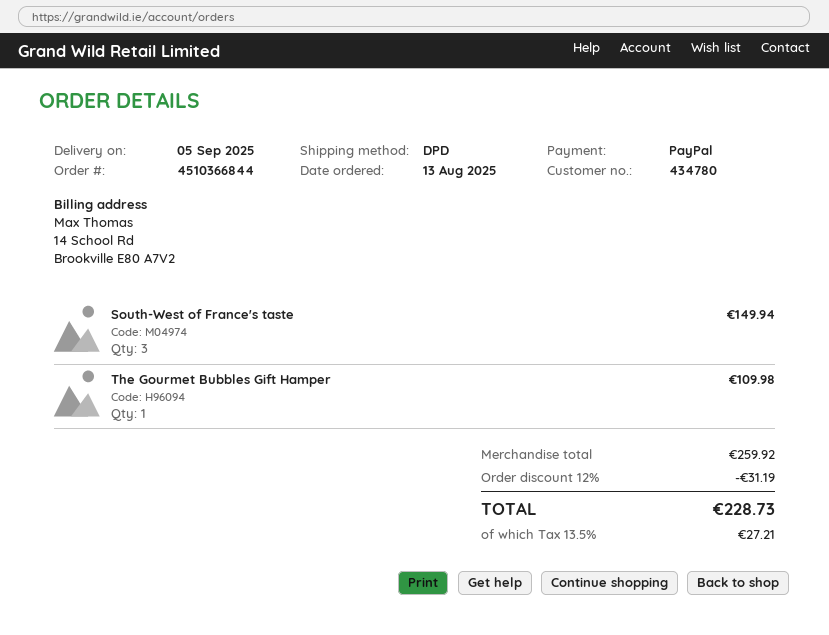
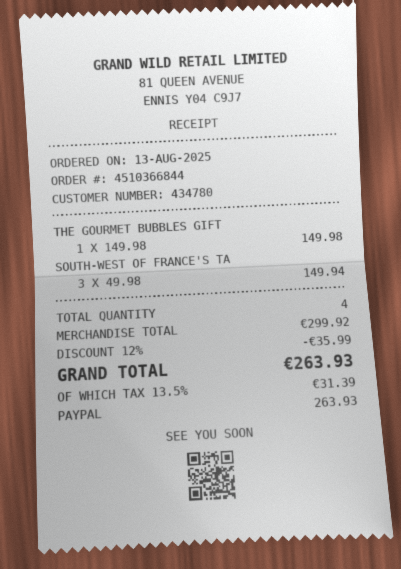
The Gourmet Bubbles Gift Hamper: 1 for 109.98 -> 1 for 149.98
subtotal: 259.92 -> 299.92
discount: 12% = 31.19 -> 12% = 35.99
tax: 13.5% = 27.21 -> 13.5% = 31.39
total: 228.73 -> 263.93

